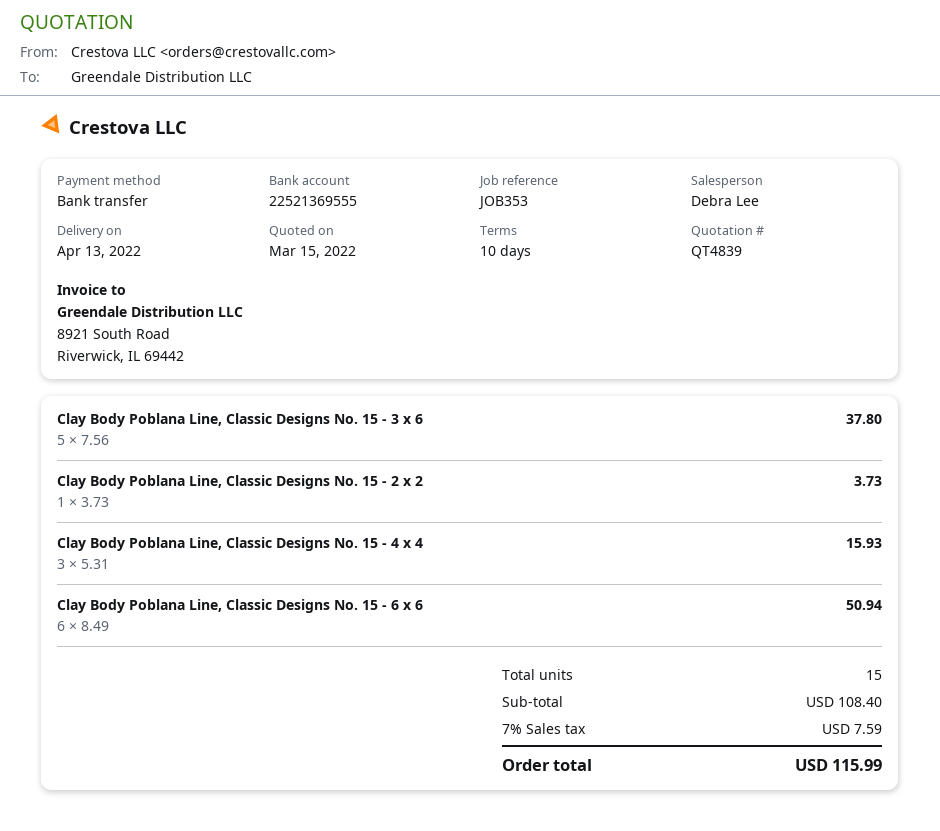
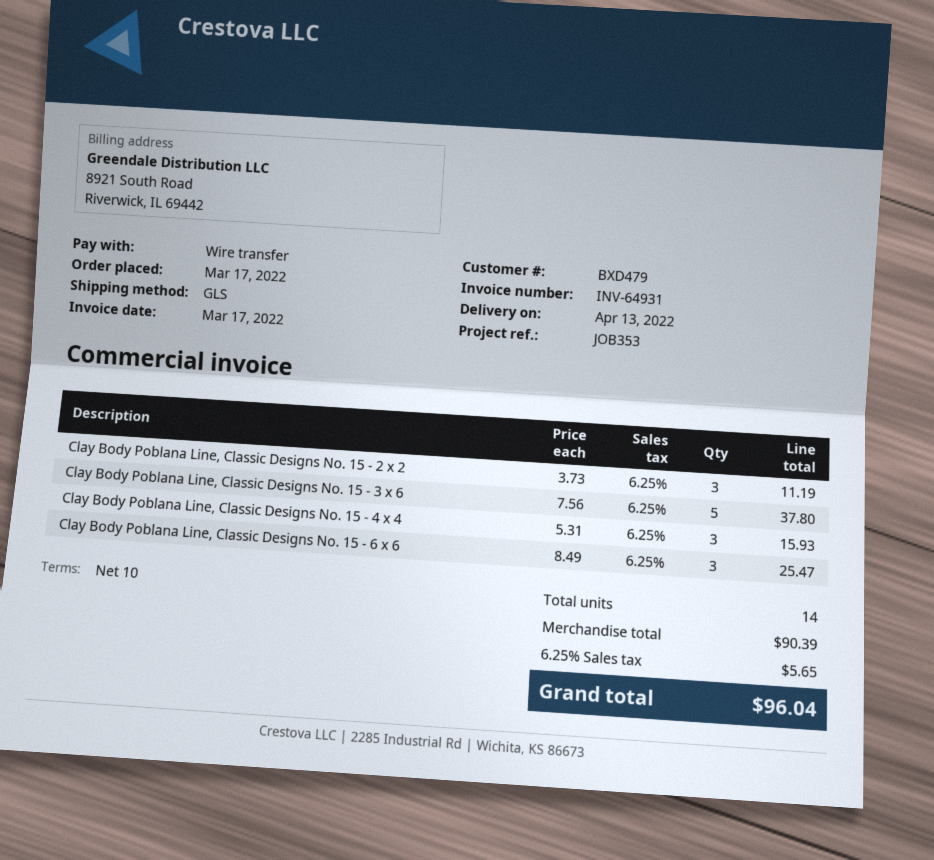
Clay Body Poblana Line, Classic Designs No. 15 - 2 x 2: 1 x 3.73 = 3.73 -> 3 x 3.73 = 11.19
Clay Body Poblana Line, Classic Designs No. 15 - 6 x 6: 6 x 8.49 = 50.94 -> 3 x 8.49 = 25.47
total quantity: 15 -> 14
subtotal: 108.40 -> 90.39
tax: 7% = 7.59 -> 6.25% = 5.65
total: 115.99 -> 96.04

